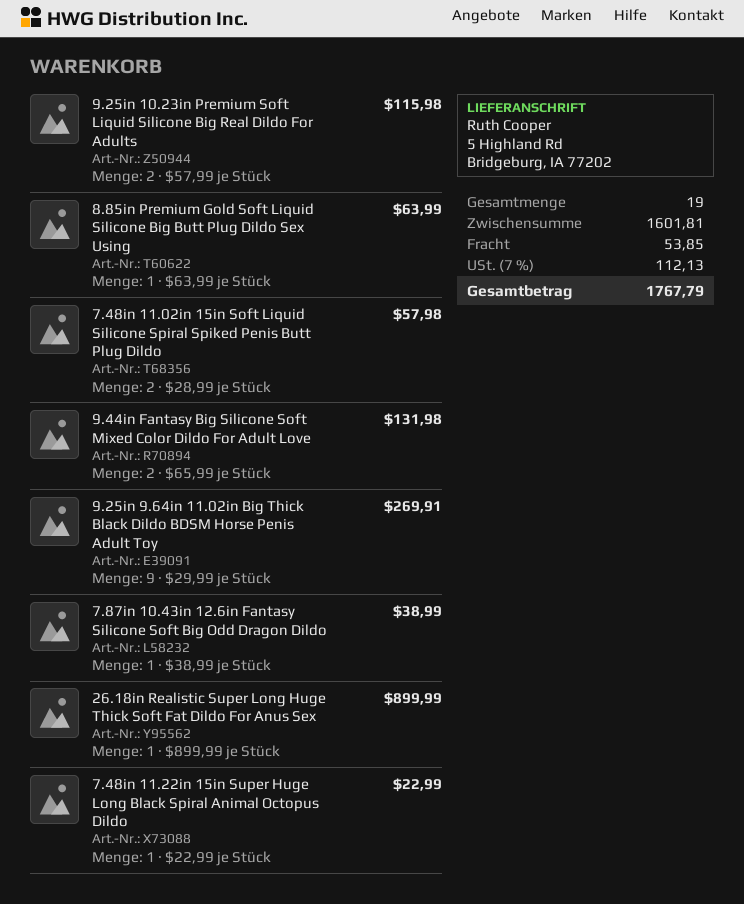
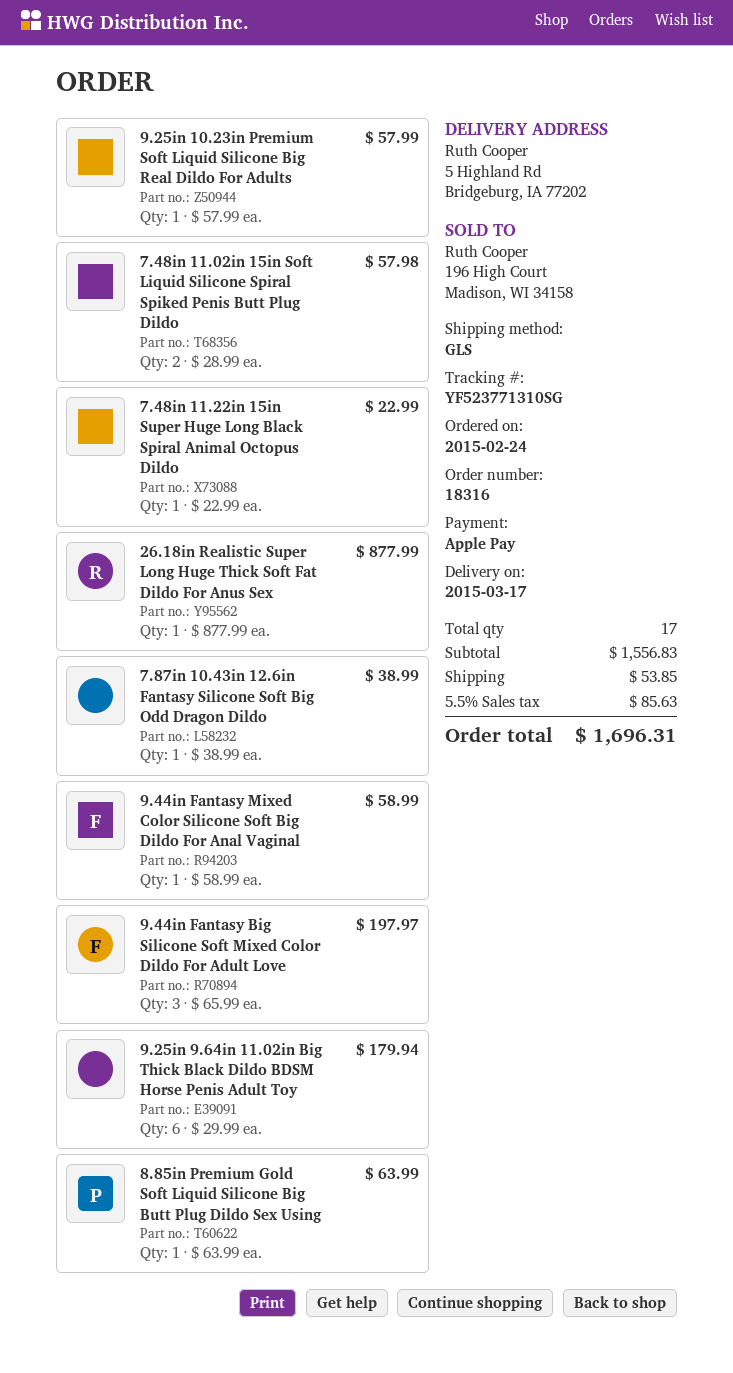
9.25in 10.23in Premium Soft Liquid Silicone Big Real Dildo For Adults: 2 x 57.99 = 115.98 -> 1 x 57.99 = 57.99
9.44in Fantasy Big Silicone Soft Mixed Color Dildo For Adult Love: 2 x 65.99 = 131.98 -> 3 x 65.99 = 197.97
9.25in 9.64in 11.02in Big Thick Black Dildo BDSM Horse Penis Adult Toy: 9 x 29.99 = 269.91 -> 6 x 29.99 = 179.94
26.18in Realistic Super Long Huge Thick Soft Fat Dildo For Anus Sex: 1 x 899.99 = 899.99 -> 1 x 877.99 = 877.99
9.44in Fantasy Mixed Color Silicone Soft Big Dildo For Anal Vaginal: none -> 1 x 58.99 = 58.99
total quantity: 19 -> 17
subtotal: 1601.81 -> 1556.83
tax: 7% = 112.13 -> 5.5% = 85.63
total: 1767.79 -> 1696.31

